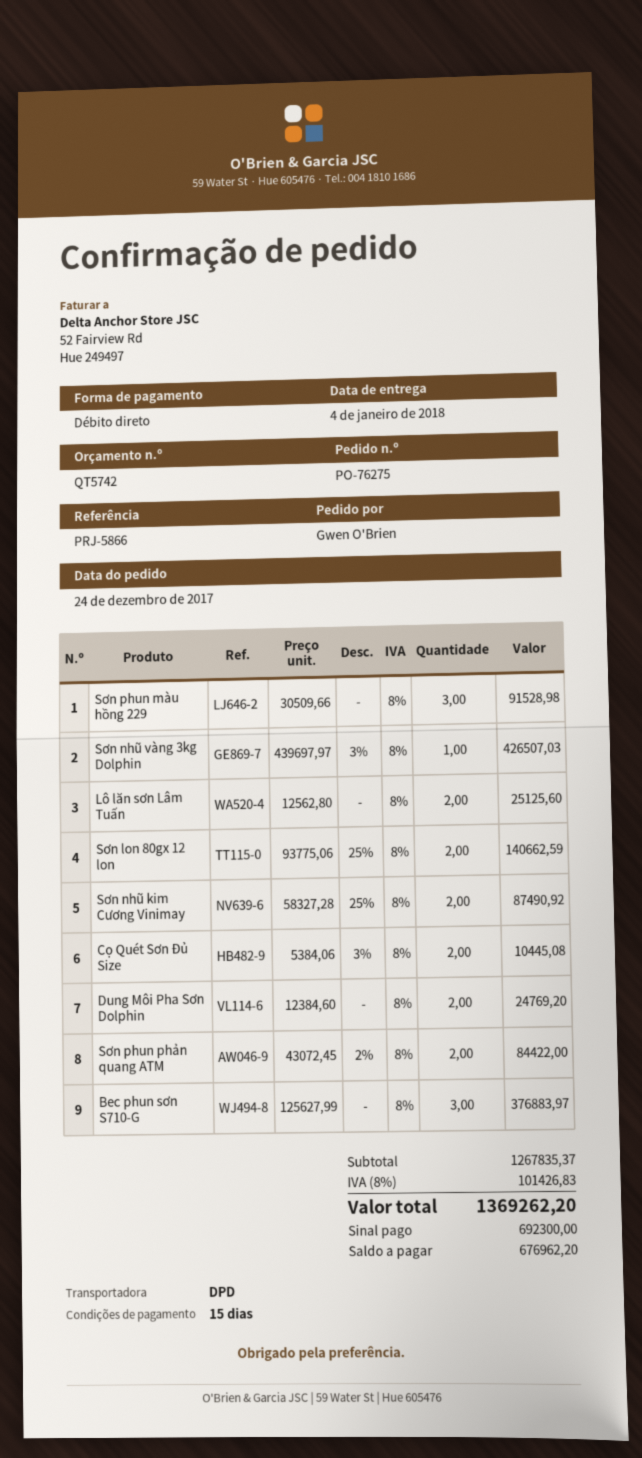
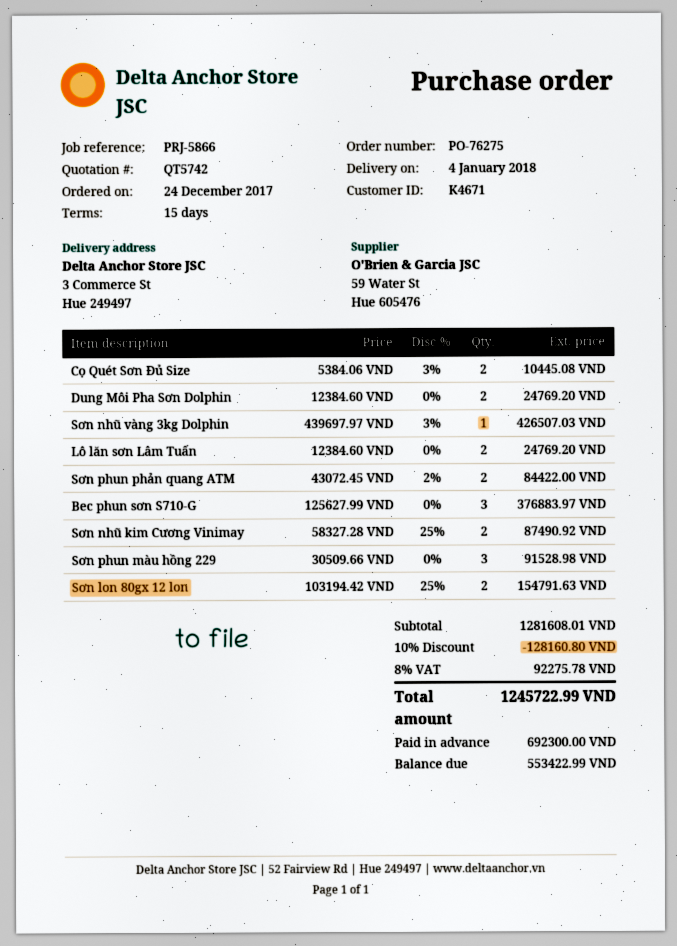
Lô lăn sơn Lâm Tuấn: 2 x 12562.80 = 25125.60 -> 2 x 12384.60 = 24769.20
Sơn lon 80gx 12 lon: 2 x 93775.06 - 25% = 140662.59 -> 2 x 103194.42 - 25% = 154791.63
subtotal: 1267835.37 -> 1281608.01
discount: none -> 10% = 128160.80
tax: 8% = 101426.83 -> 8% = 92275.78
total: 1369262.20 -> 1245722.99
balance: 676962.20 -> 553422.99

